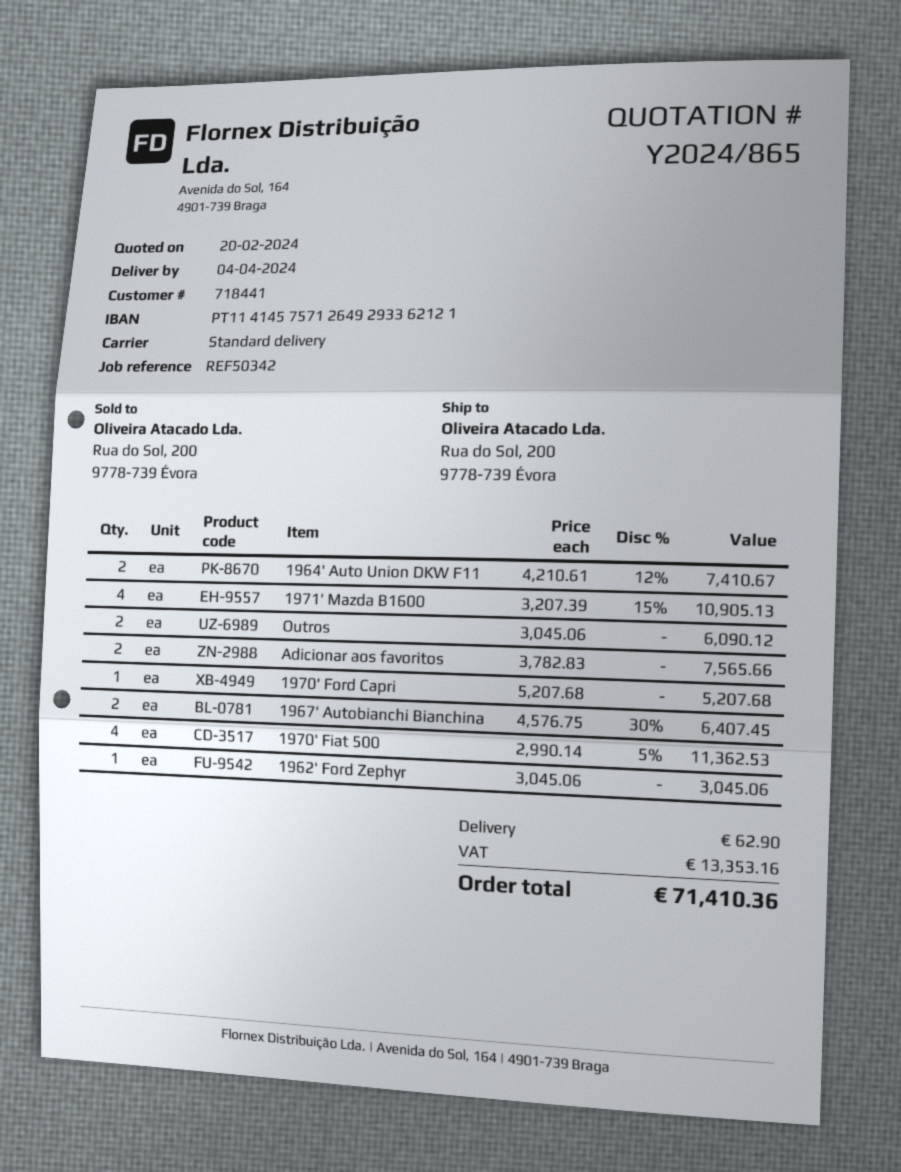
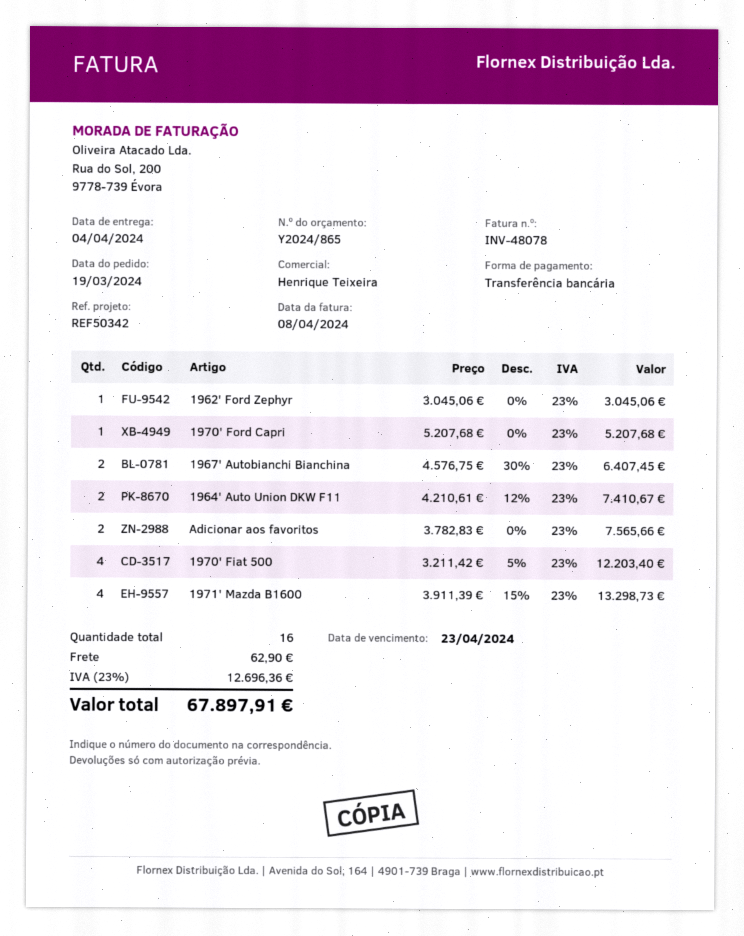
1971' Mazda B1600: 4 x 3207.39 - 15% = 10905.13 -> 4 x 3911.39 - 15% = 13298.73
Outros: 2 x 3045.06 = 6090.12 -> none
1970' Fiat 500: 4 x 2990.14 - 5% = 11362.53 -> 4 x 3211.42 - 5% = 12203.40
tax: 13353.16 -> 12696.36
total: 71410.36 -> 67897.91

